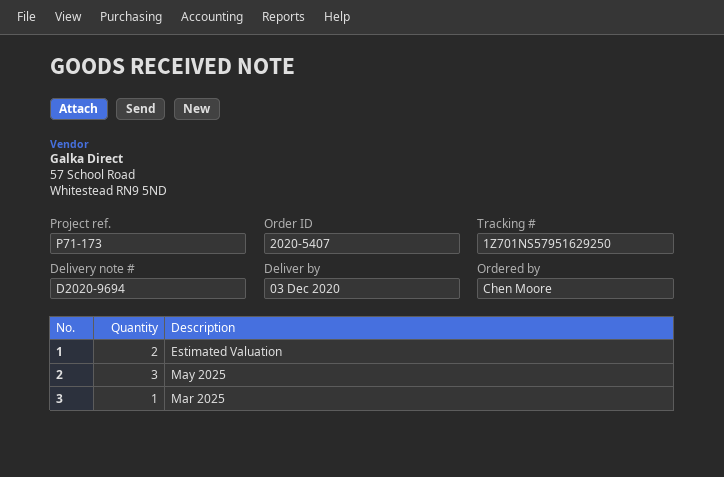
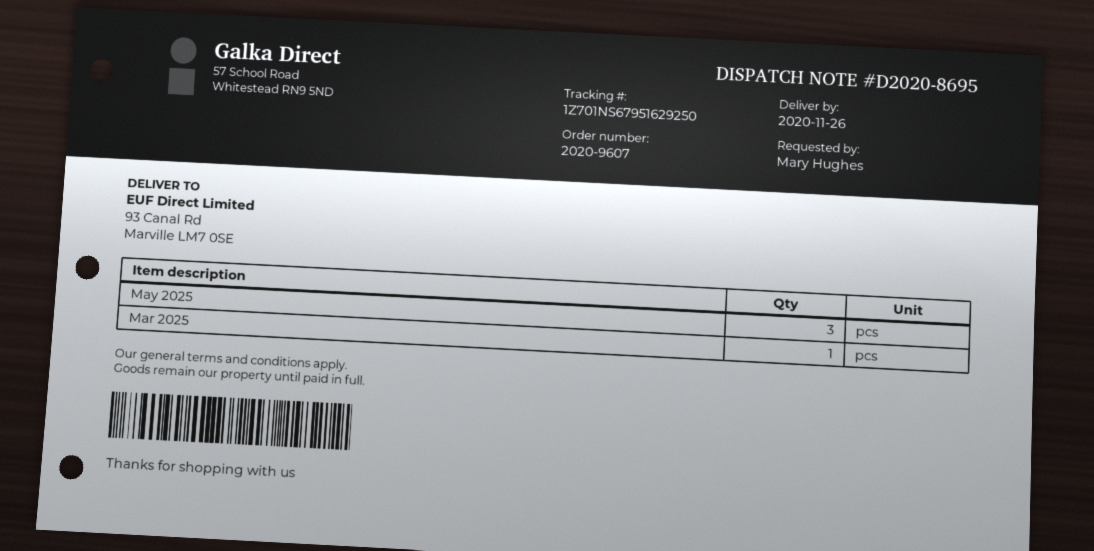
order number: 2020-5407 -> 2020-9607
delivery note number: D2020-9694 -> D2020-8695
delivery date: 2020-12-03 -> 2020-11-26
ordered by: Chen Moore -> Mary Hughes
tracking number: 1Z701NS57951629250 -> 1Z701NS67951629250
Estimated Valuation: 2 -> none

